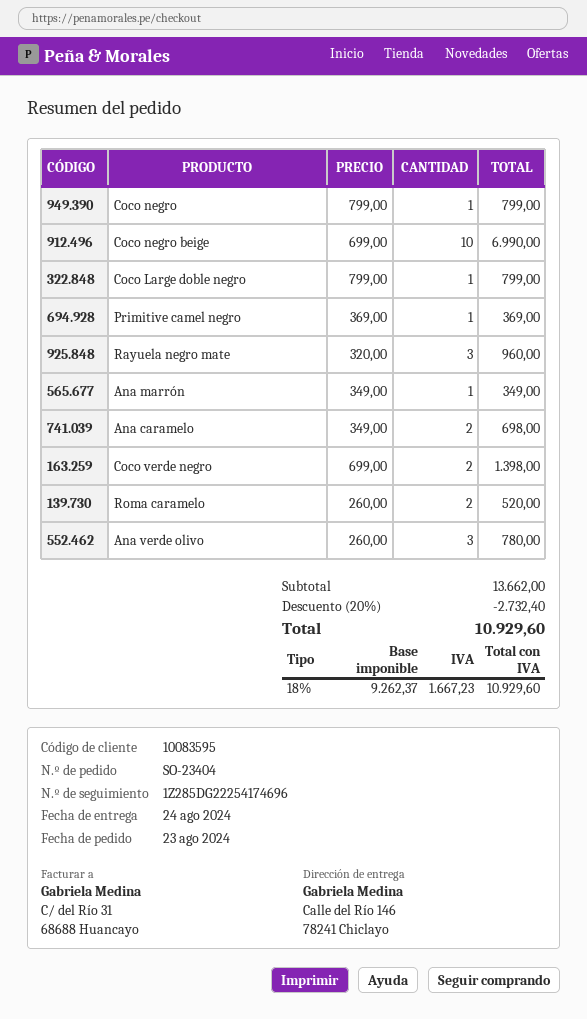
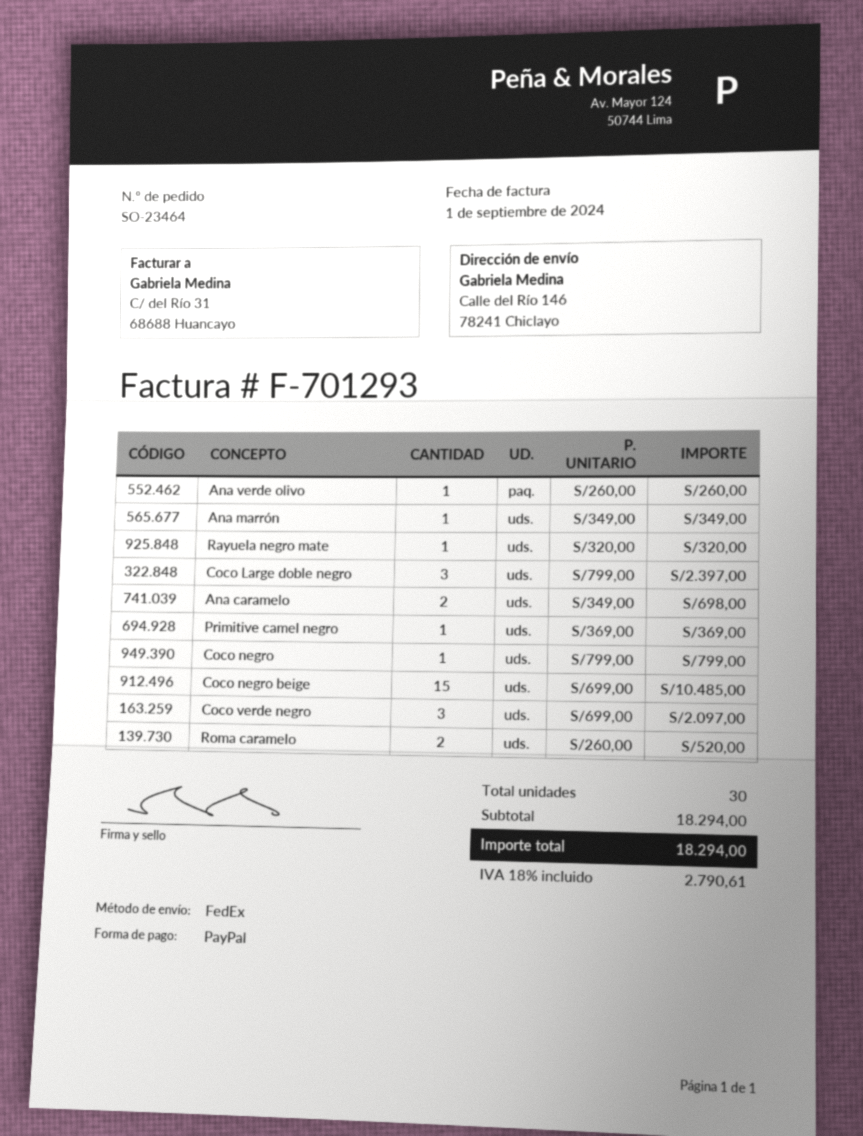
order number: SO-23404 -> SO-23464
Coco negro beige: 10 x 699.00 = 6990.00 -> 15 x 699.00 = 10485.00
Coco Large doble negro: 1 x 799.00 = 799.00 -> 3 x 799.00 = 2397.00
Rayuela negro mate: 3 x 320.00 = 960.00 -> 1 x 320.00 = 320.00
Coco verde negro: 2 x 699.00 = 1398.00 -> 3 x 699.00 = 2097.00
Ana verde olivo: 3 x 260.00 = 780.00 -> 1 x 260.00 = 260.00
subtotal: 13662.00 -> 18294.00
discount: 20% = 2732.40 -> none
tax: 18% = 1667.23 -> 18% = 2790.61
total: 10929.60 -> 18294.00

